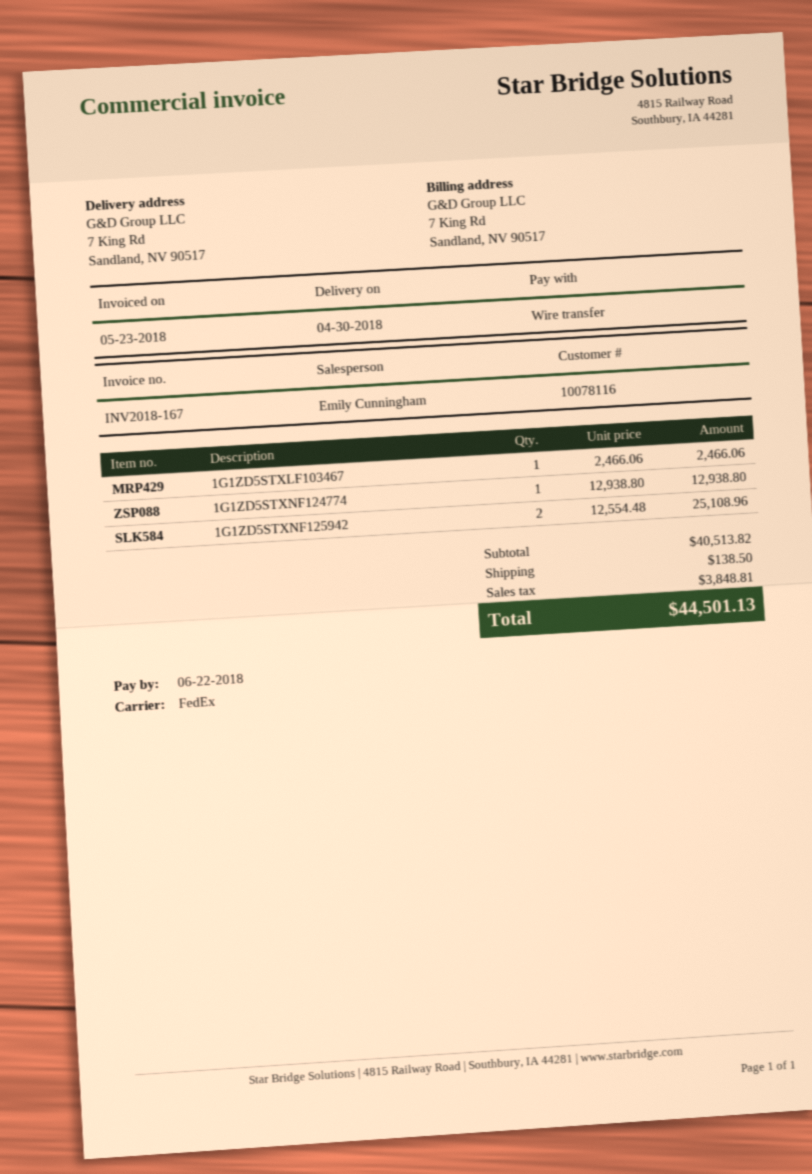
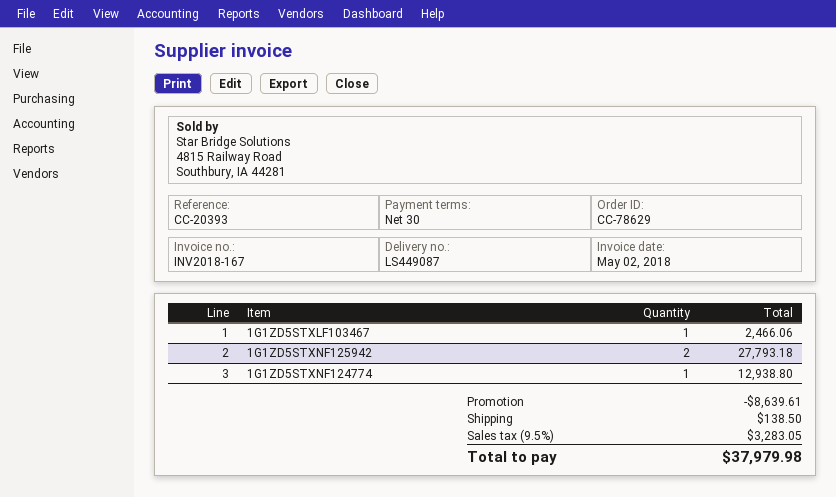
invoice date: 2018-05-23 -> 2018-05-02
1G1ZD5STXNF125942: 2 for 25108.96 -> 2 for 27793.18
discount: none -> 8639.61
tax: 3848.81 -> 3283.05
total: 44501.13 -> 37979.98

